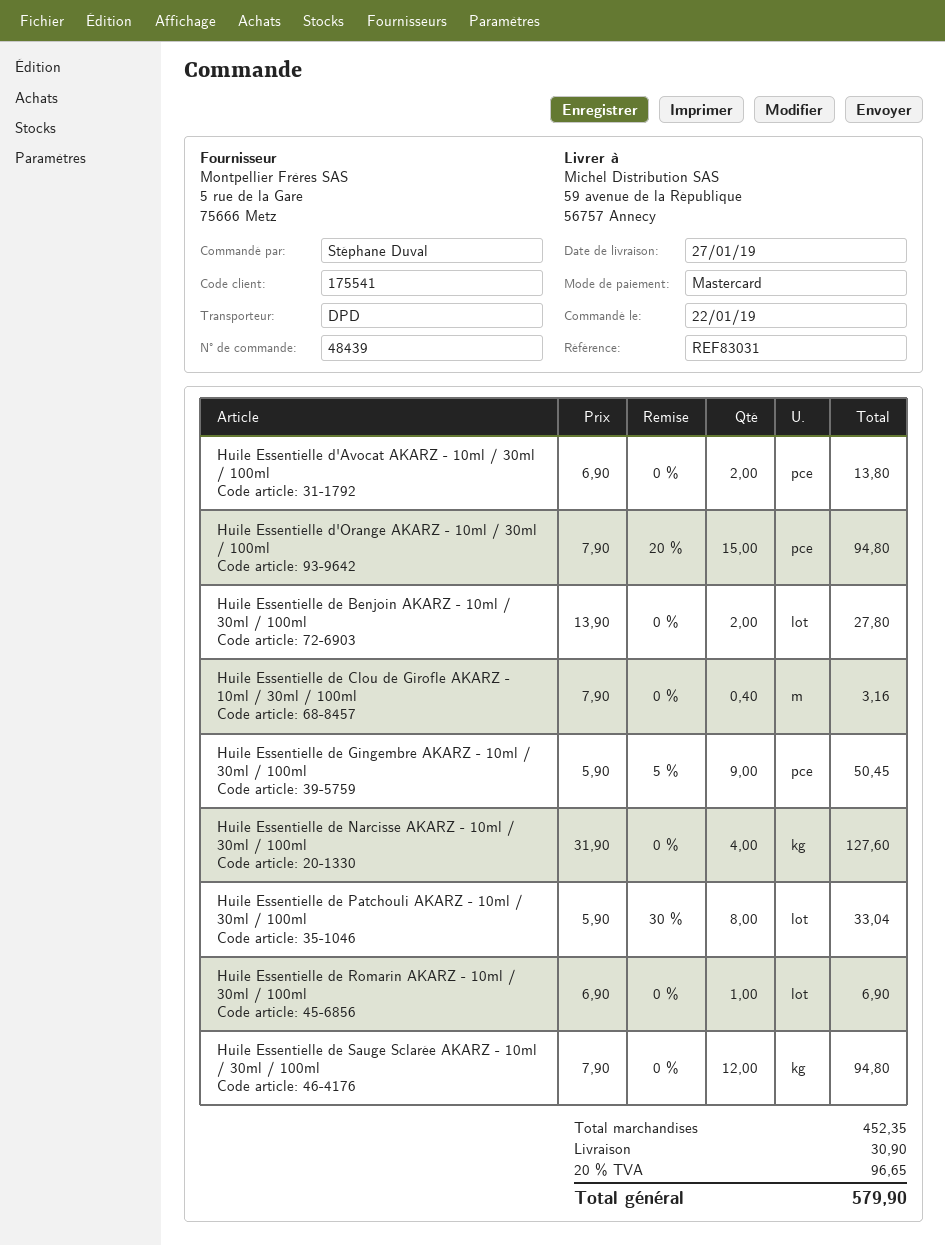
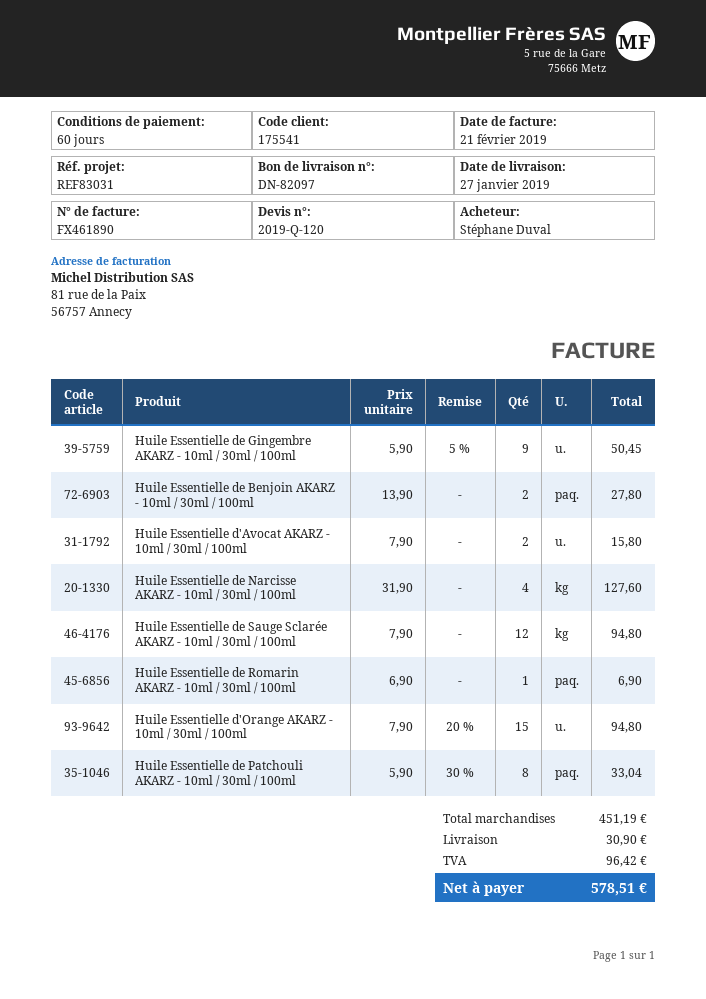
Huile Essentielle d'Avocat AKARZ - 10ml / 30ml / 100ml: 2 x 6.90 = 13.80 -> 2 x 7.90 = 15.80
Huile Essentielle de Clou de Girofle AKARZ - 10ml / 30ml / 100ml: 0.4 x 7.90 = 3.16 -> none
subtotal: 452.35 -> 451.19
tax: 96.65 -> 96.42
total: 579.90 -> 578.51

